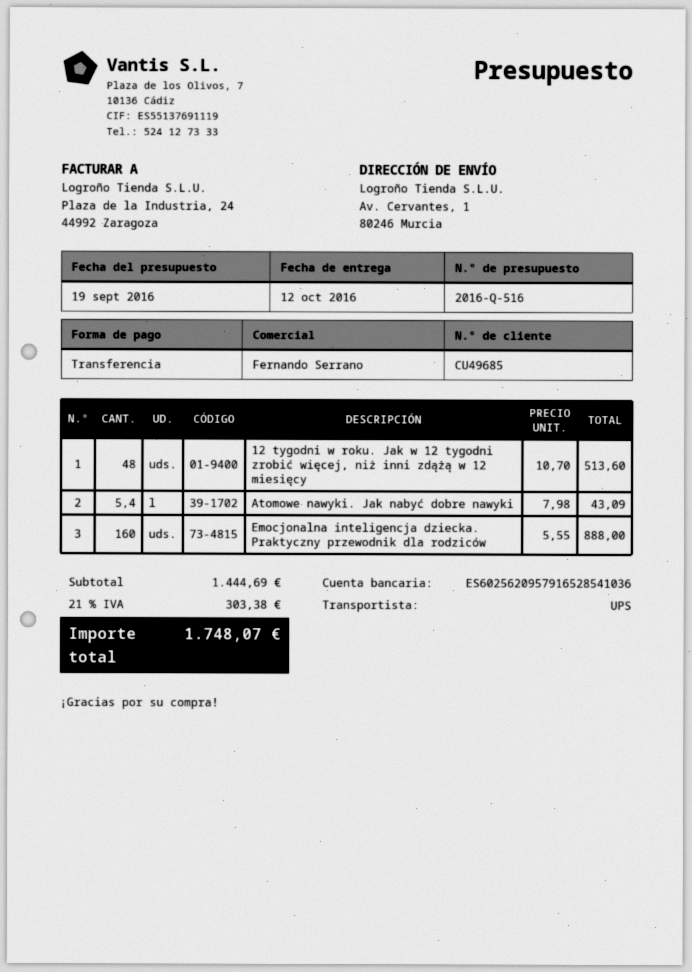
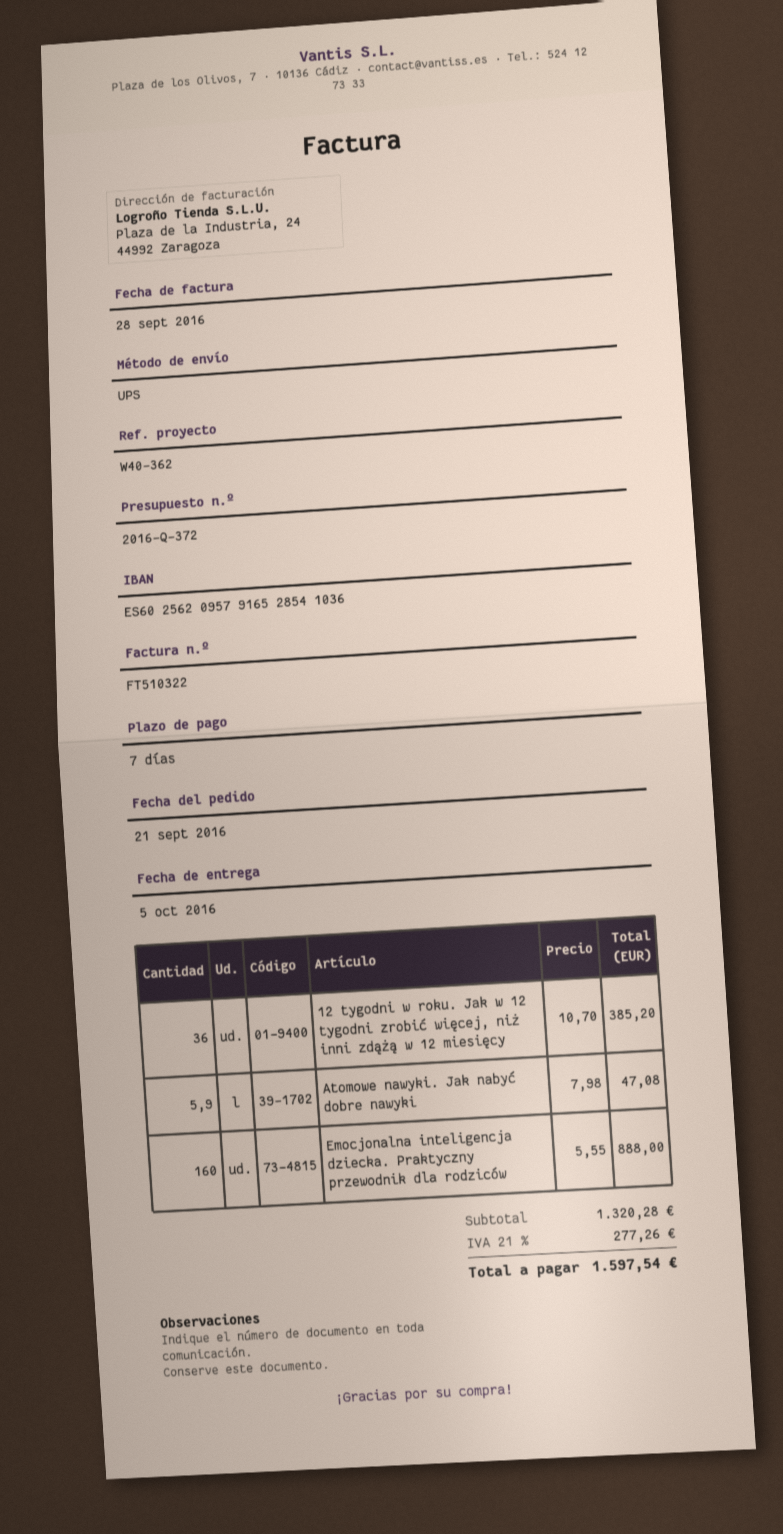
quote number: 2016-Q-516 -> 2016-Q-372
delivery date: 2016-10-12 -> 2016-10-05
12 tygodni w roku. Jak w 12 tygodni zrobić więcej, niż inni zdążą w 12 miesięcy: 48 x 10.70 = 513.60 -> 36 x 10.70 = 385.20
Atomowe nawyki. Jak nabyć dobre nawyki: 5.4 x 7.98 = 43.09 -> 5.9 x 7.98 = 47.08
subtotal: 1444.69 -> 1320.28
tax: 21% = 303.38 -> 21% = 277.26
total: 1748.07 -> 1597.54

